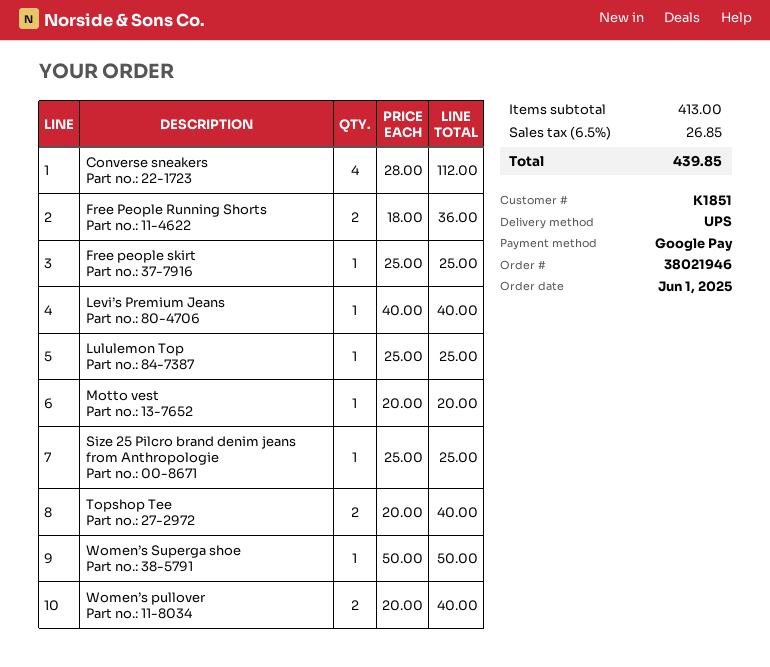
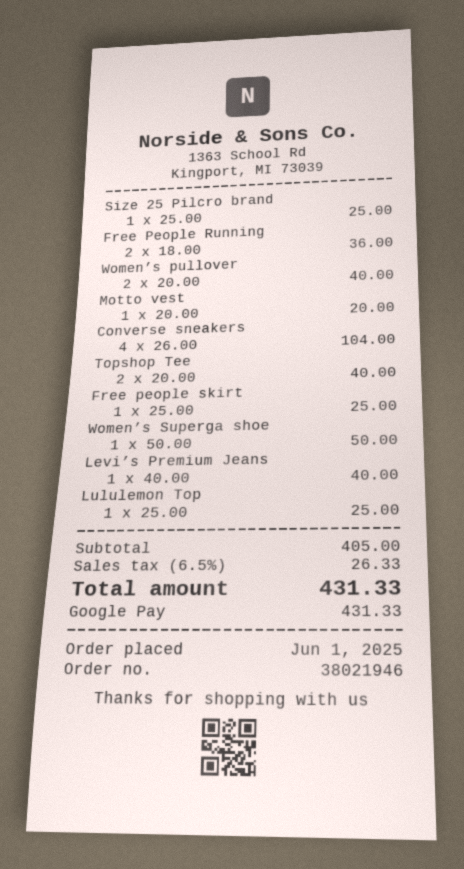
Converse sneakers: 4 x 28.00 = 112.00 -> 4 x 26.00 = 104.00
subtotal: 413.00 -> 405.00
tax: 6.5% = 26.85 -> 6.5% = 26.33
total: 439.85 -> 431.33

